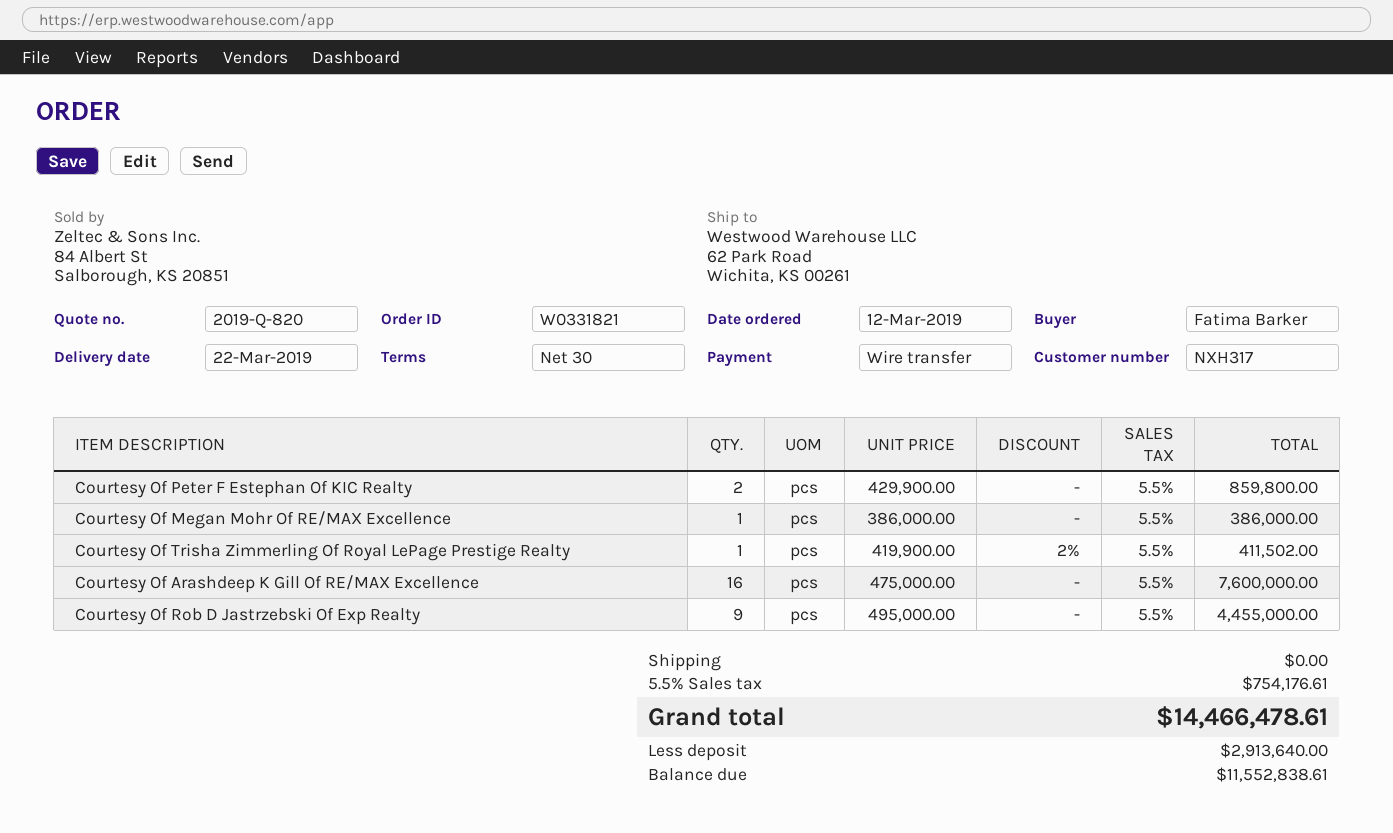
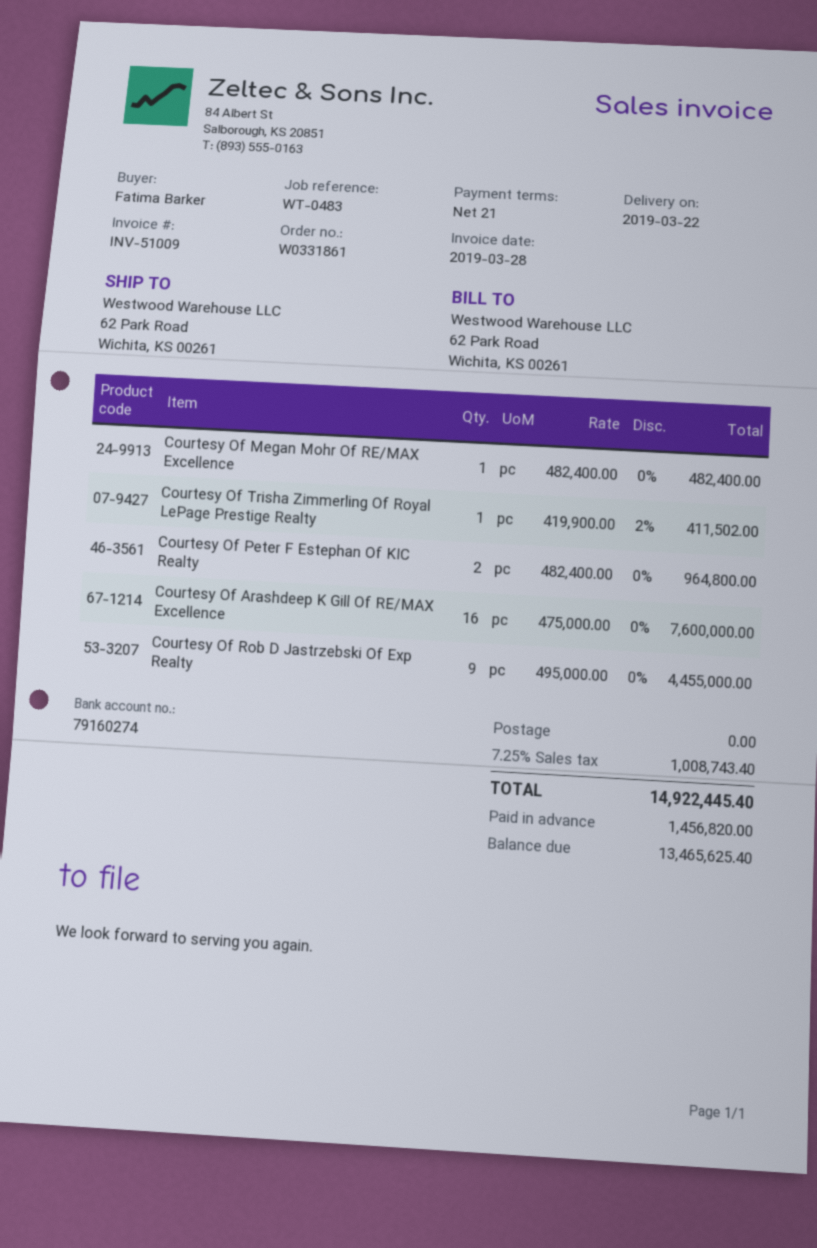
order number: W0331821 -> W0331861
payment terms: 30 days -> 21 days
Courtesy Of Peter F Estephan Of KIC Realty: 2 x 429900.00 = 859800.00 -> 2 x 482400.00 = 964800.00
Courtesy Of Megan Mohr Of RE/MAX Excellence: 1 x 386000.00 = 386000.00 -> 1 x 482400.00 = 482400.00
tax: 5.5% = 754176.61 -> 7.25% = 1008743.40
total: 14466478.61 -> 14922445.40
deposit: 2913640.00 -> 1456820.00
balance: 11552838.61 -> 13465625.40

